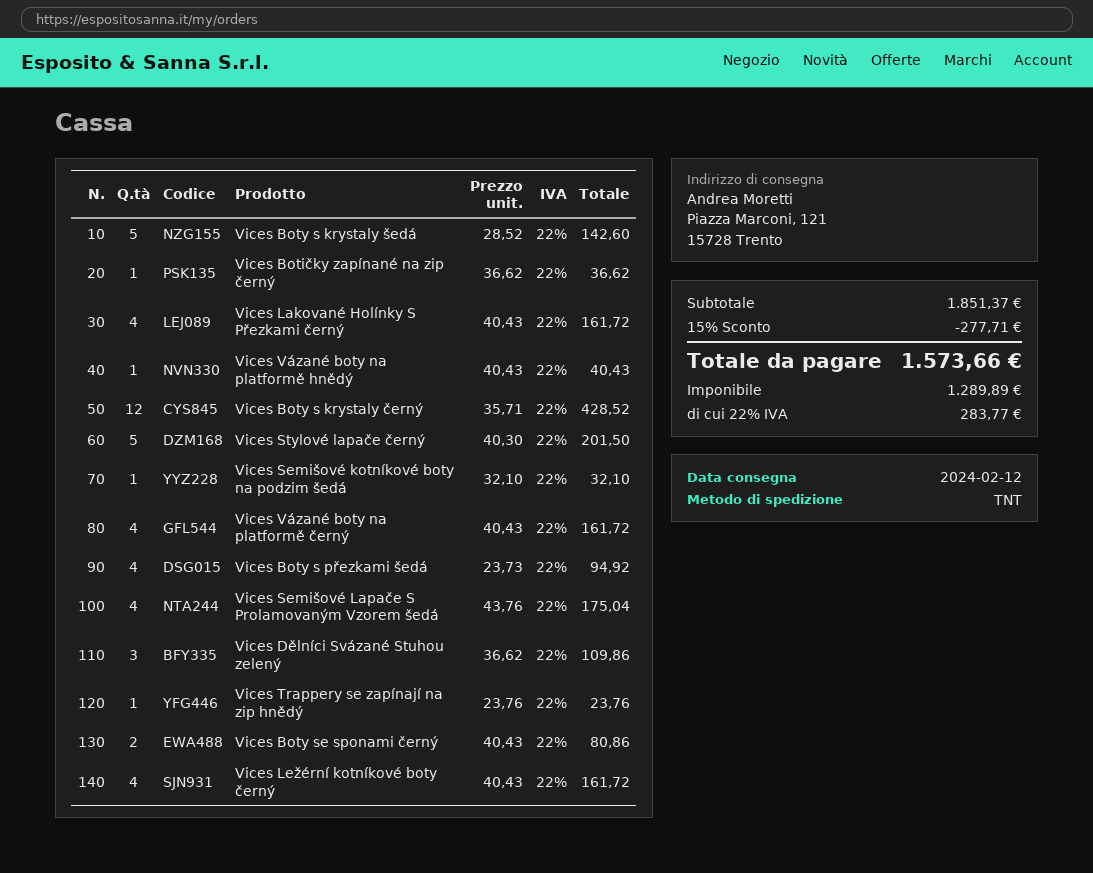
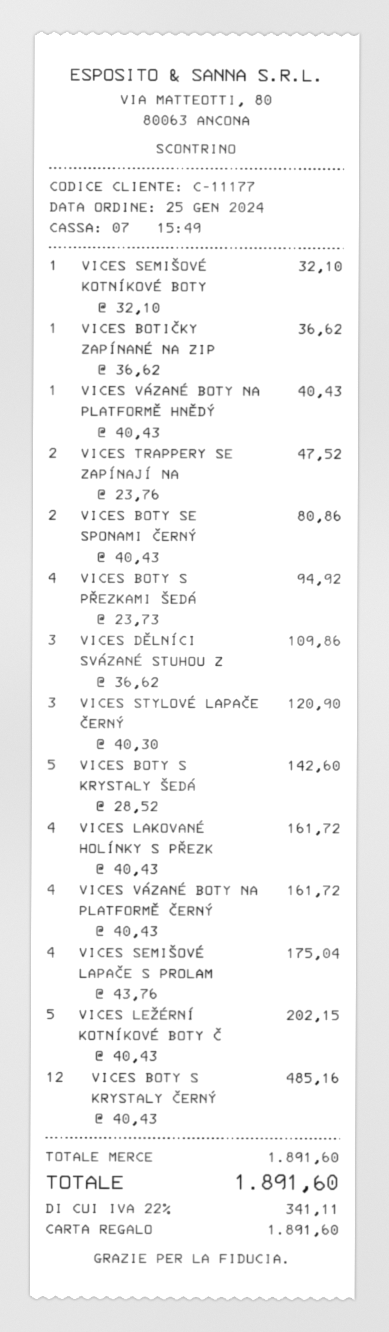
Vices Boty s krystaly černý: 12 x 35.71 = 428.52 -> 12 x 40.43 = 485.16
Vices Stylové lapače černý: 5 x 40.30 = 201.50 -> 3 x 40.30 = 120.90
Vices Trappery se zapínají na zip hnědý: 1 x 23.76 = 23.76 -> 2 x 23.76 = 47.52
Vices Ležérní kotníkové boty černý: 4 x 40.43 = 161.72 -> 5 x 40.43 = 202.15
subtotal: 1851.37 -> 1891.60
discount: 15% = 277.71 -> none
tax: 22% = 283.77 -> 22% = 341.11
total: 1573.66 -> 1891.60

